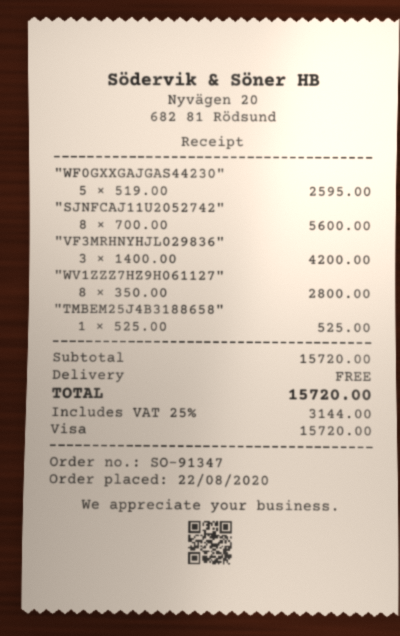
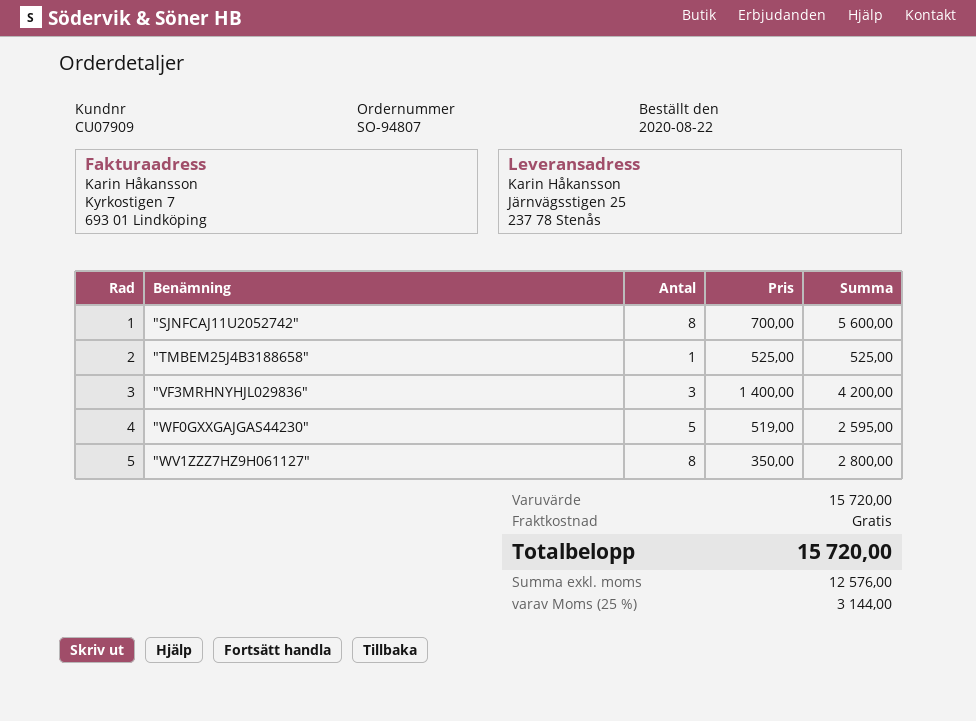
order number: SO-91347 -> SO-94807

